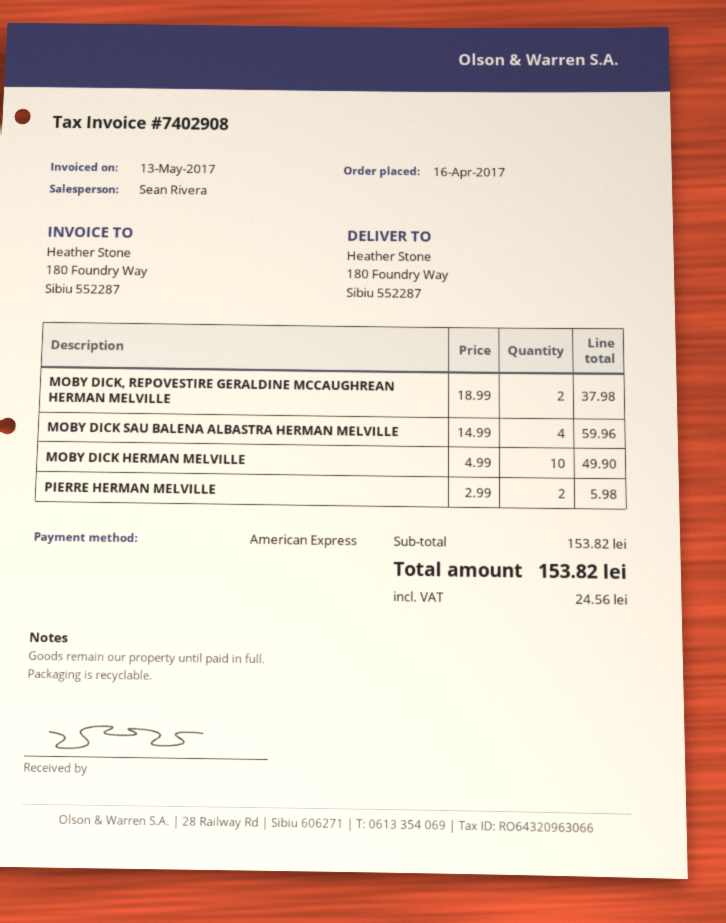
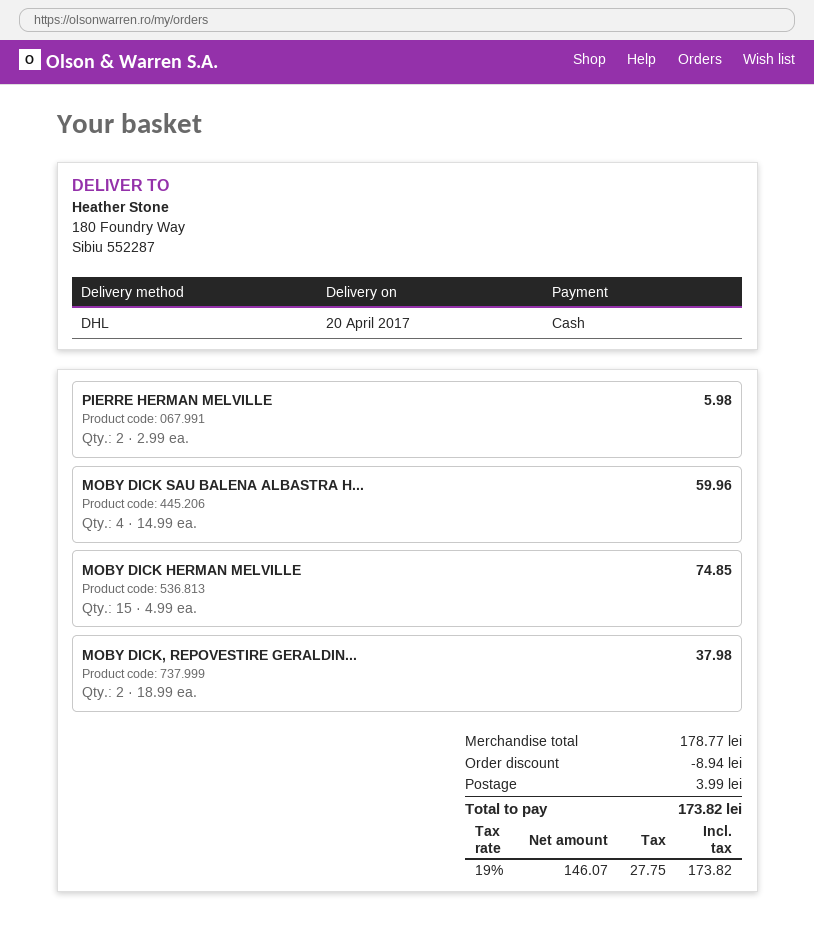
payment method: American Express -> cash
MOBY DICK HERMAN MELVILLE: 10 x 4.99 = 49.90 -> 15 x 4.99 = 74.85
subtotal: 153.82 -> 178.77
discount: none -> 8.94
shipping: none -> 3.99
tax: 24.56 -> 27.75
total: 153.82 -> 173.82

